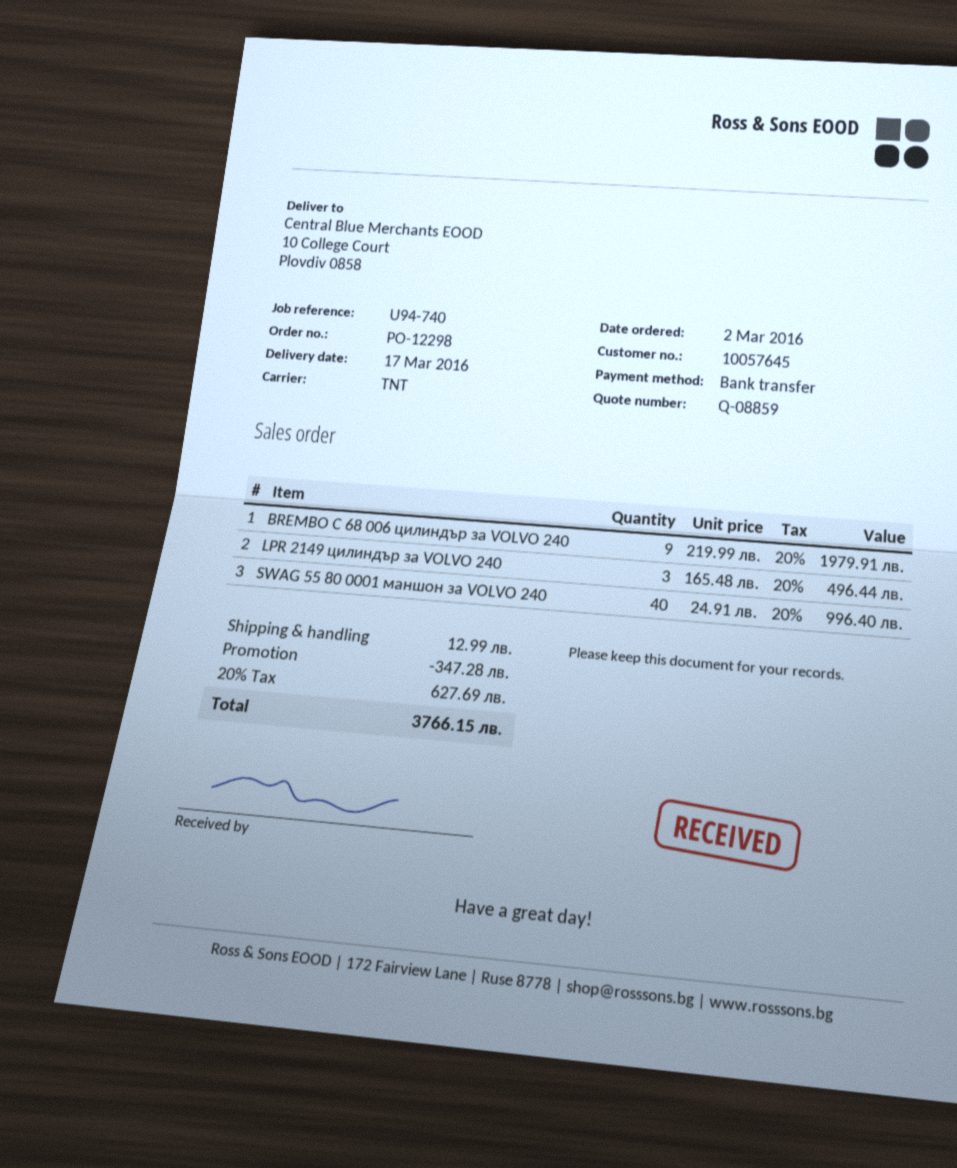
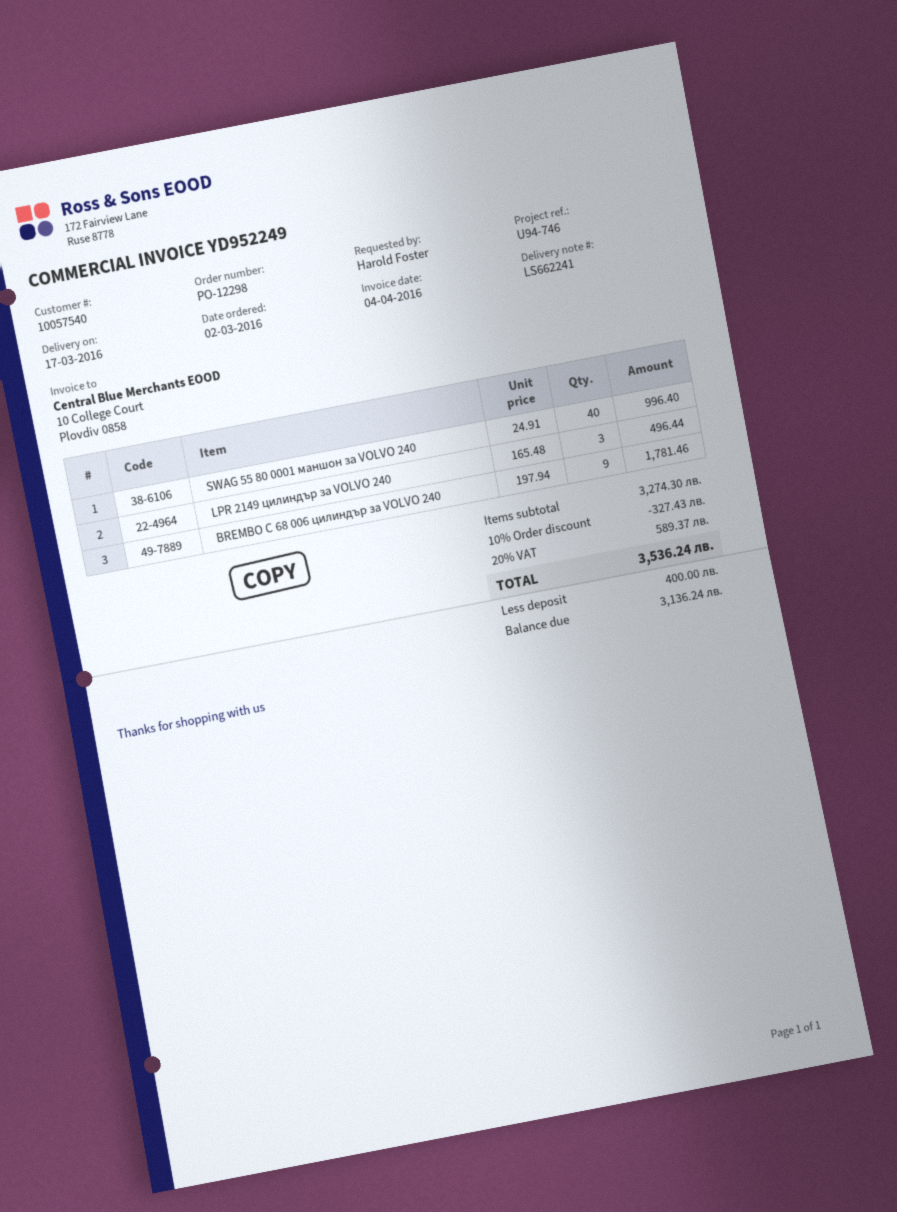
customer number: 10057645 -> 10057540
reference: U94-740 -> U94-746
BREMBO C 68 006 цилиндър за VOLVO 240: 9 x 219.99 = 1979.91 -> 9 x 197.94 = 1781.46
discount: 347.28 -> 327.43
shipping: 12.99 -> none
tax: 20% = 627.69 -> 20% = 589.37
total: 3766.15 -> 3536.24

